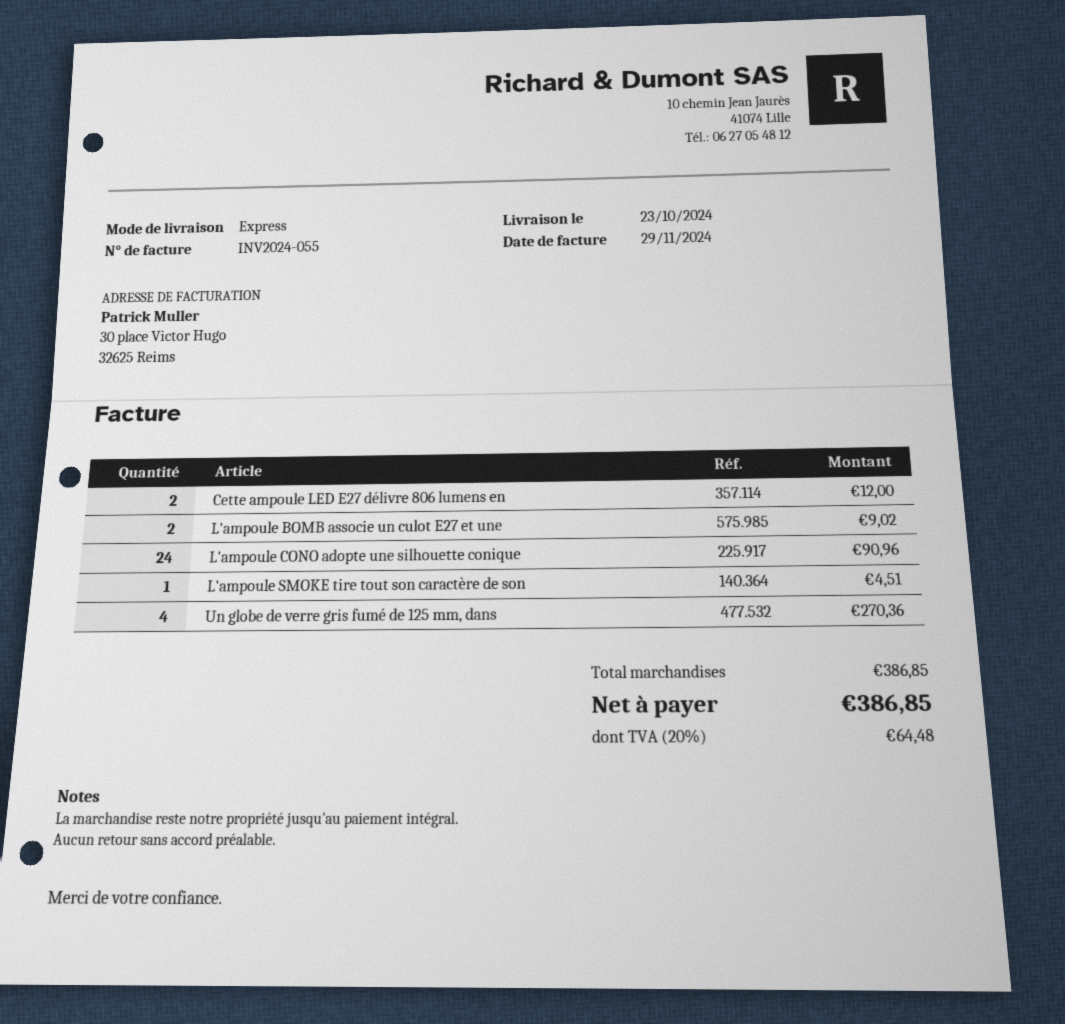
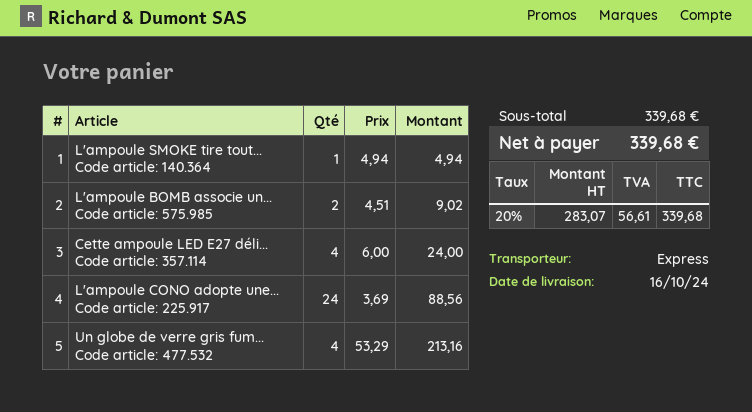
delivery date: 2024-10-23 -> 2024-10-16
Cette ampoule LED E27 délivre 806 lumens en: 2 for 12.00 -> 4 for 24.00
L'ampoule CONO adopte une silhouette conique: 24 for 90.96 -> 24 for 88.56
L'ampoule SMOKE tire tout son caractère de son: 1 for 4.51 -> 1 for 4.94
Un globe de verre gris fumé de 125 mm, dans: 4 for 270.36 -> 4 for 213.16
subtotal: 386.85 -> 339.68
tax: 20% = 64.48 -> 20% = 56.61
total: 386.85 -> 339.68

